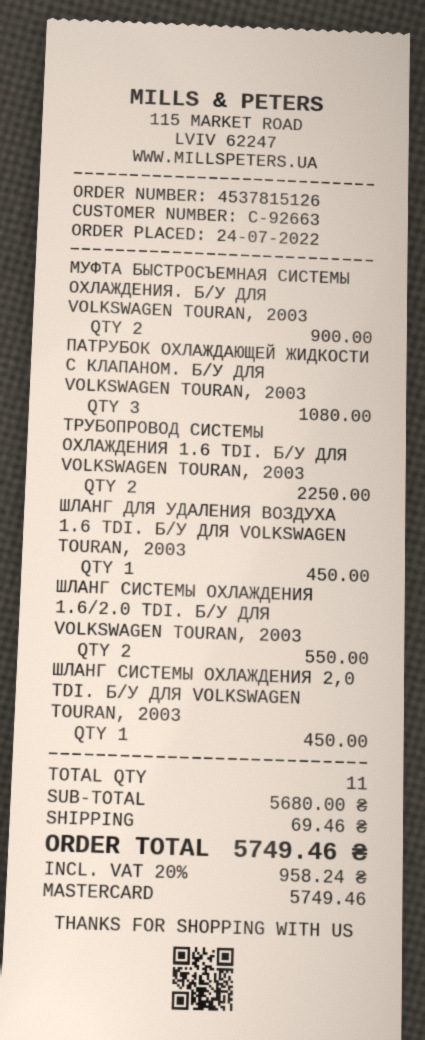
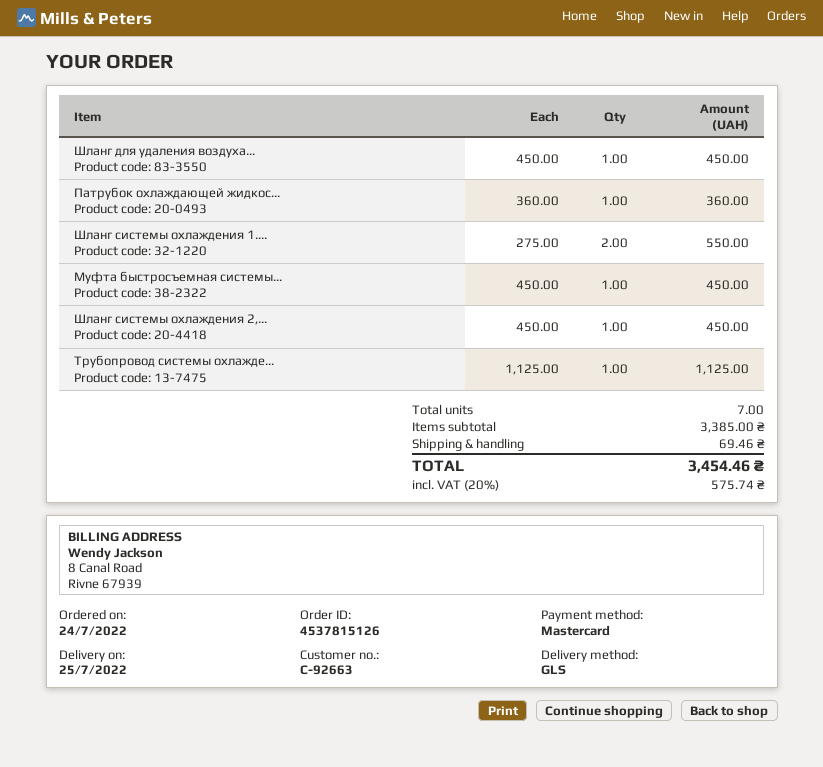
МУФТА БЫСТРОСЪЕМНАЯ СИСТЕМЫ ОХЛАЖДЕНИЯ. Б/У ДЛЯ VOLKSWAGEN TOURAN, 2003: 2 for 900.00 -> 1 for 450.00
ПАТРУБОК ОХЛАЖДАЮЩЕЙ ЖИДКОСТИ С КЛАПАНОМ. Б/У ДЛЯ VOLKSWAGEN TOURAN, 2003: 3 for 1080.00 -> 1 for 360.00
ТРУБОПРОВОД СИСТЕМЫ ОХЛАЖДЕНИЯ 1.6 TDI. Б/У ДЛЯ VOLKSWAGEN TOURAN, 2003: 2 for 2250.00 -> 1 for 1125.00
total quantity: 11 -> 7
subtotal: 5680.00 -> 3385.00
tax: 20% = 958.24 -> 20% = 575.74
total: 5749.46 -> 3454.46

